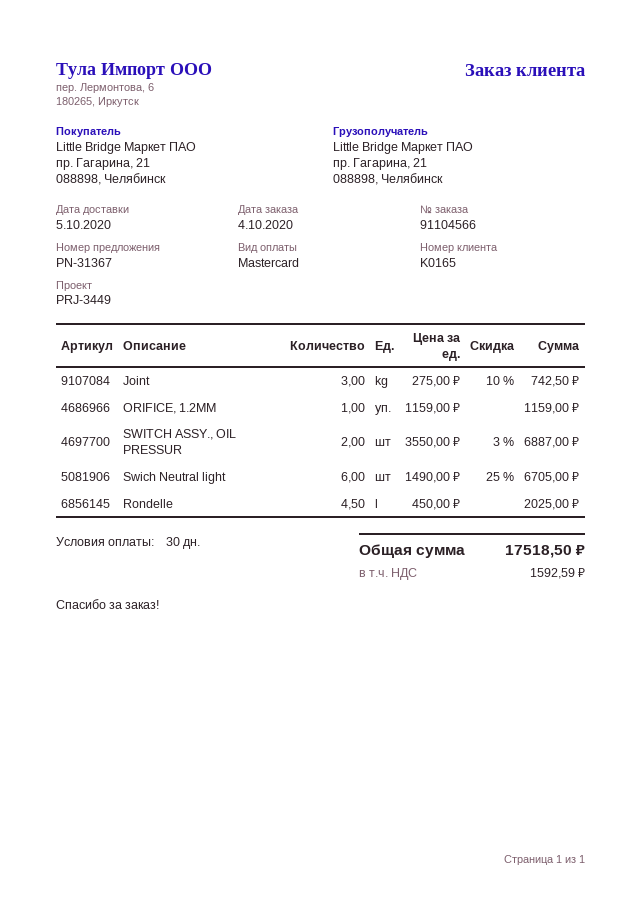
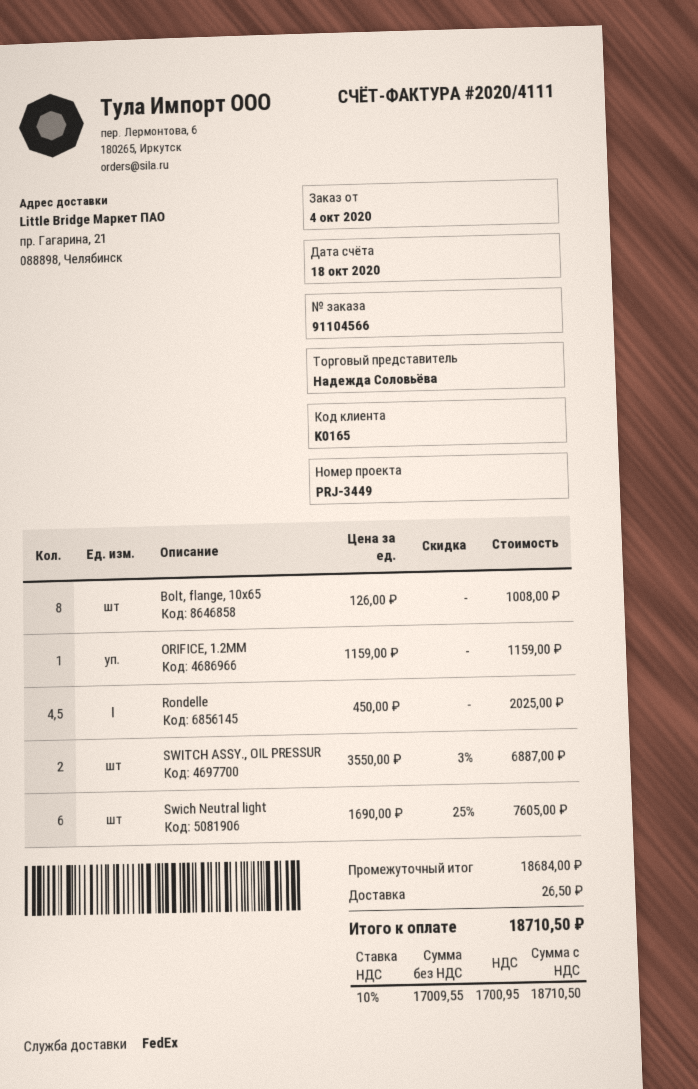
Joint: 3 x 275.00 - 10% = 742.50 -> none
Swich Neutral light: 6 x 1490.00 - 25% = 6705.00 -> 6 x 1690.00 - 25% = 7605.00
Bolt, flange, 10x65: none -> 8 x 126.00 = 1008.00
shipping: none -> 26.50
tax: 1592.59 -> 1700.95
total: 17518.50 -> 18710.50

